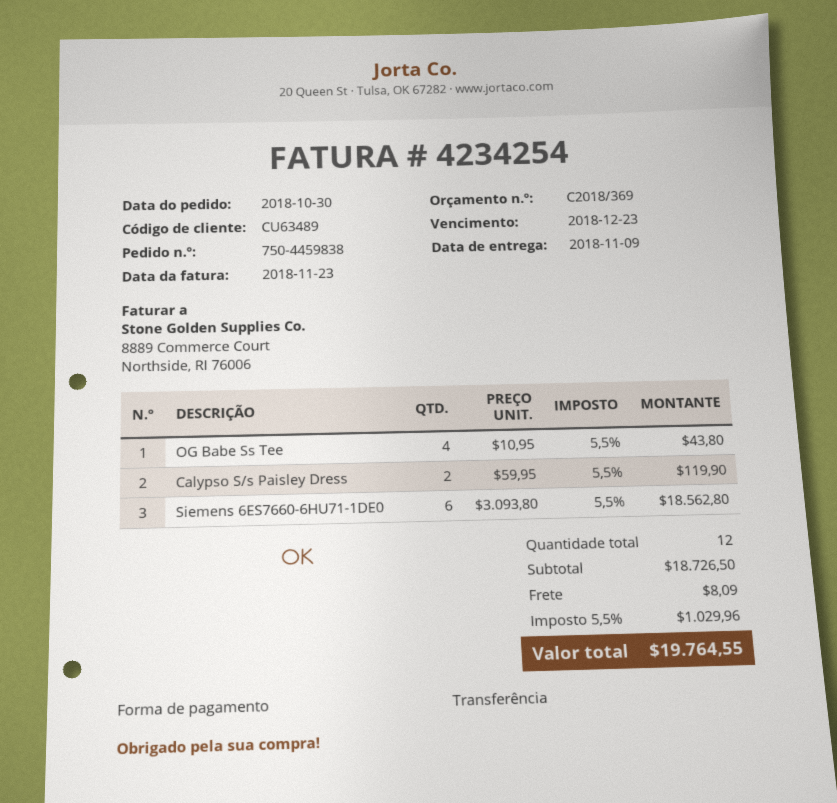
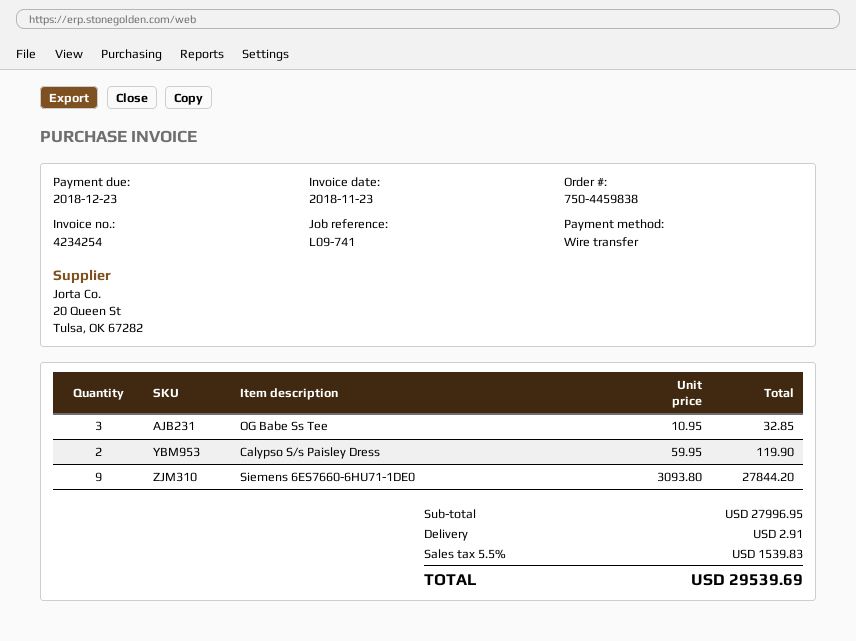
OG Babe Ss Tee: 4 x 10.95 = 43.80 -> 3 x 10.95 = 32.85
Siemens 6ES7660-6HU71-1DE0: 6 x 3093.80 = 18562.80 -> 9 x 3093.80 = 27844.20
subtotal: 18726.50 -> 27996.95
shipping: 8.09 -> 2.91
tax: 5.5% = 1029.96 -> 5.5% = 1539.83
total: 19764.55 -> 29539.69

